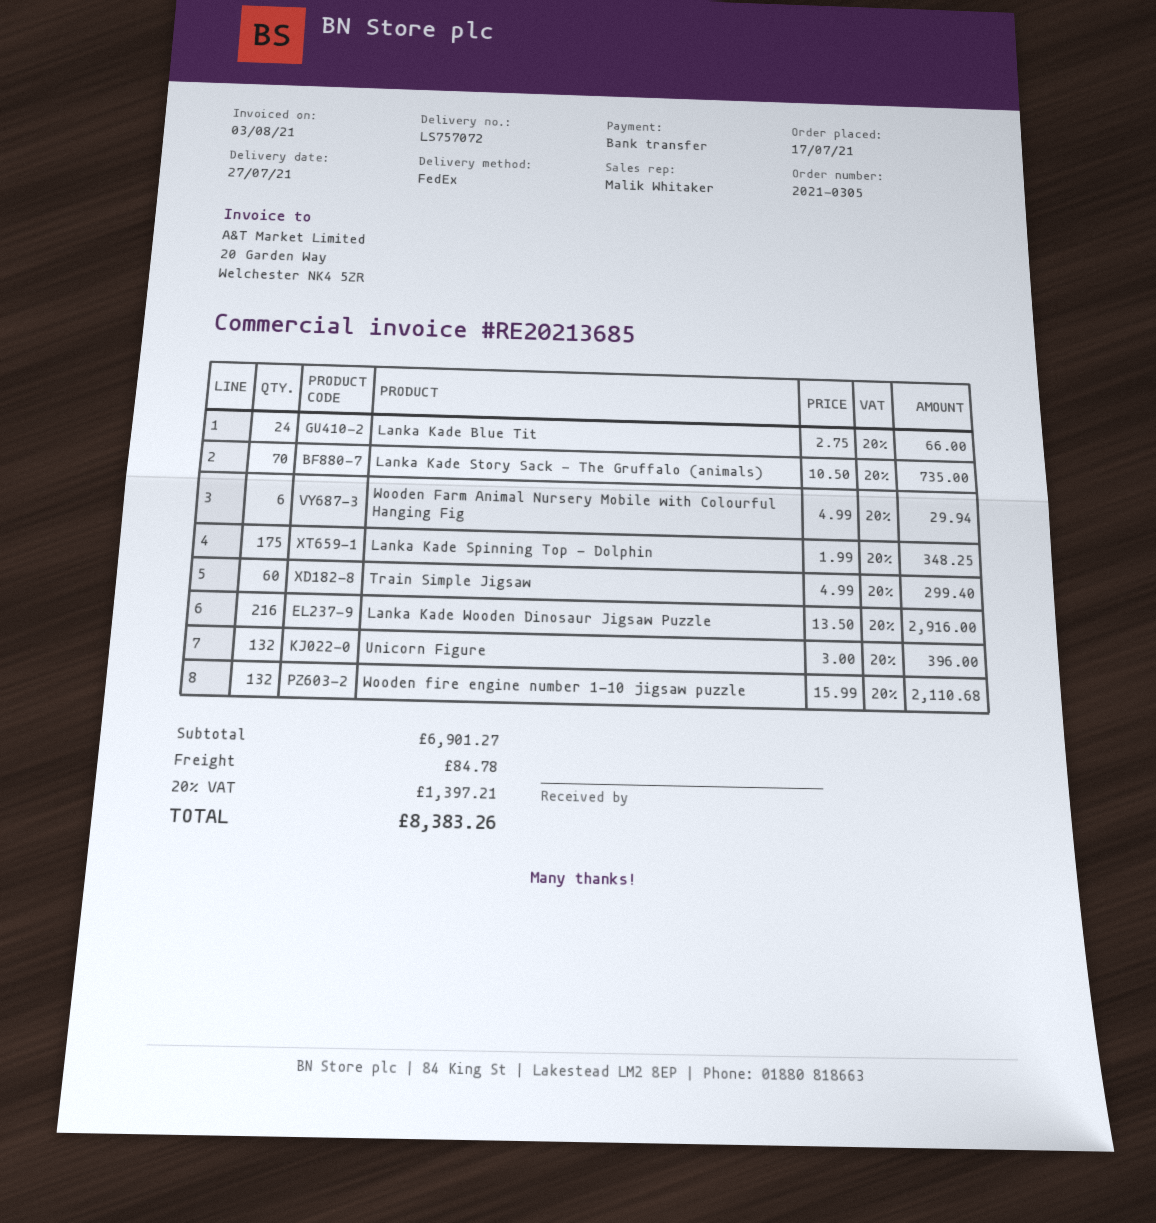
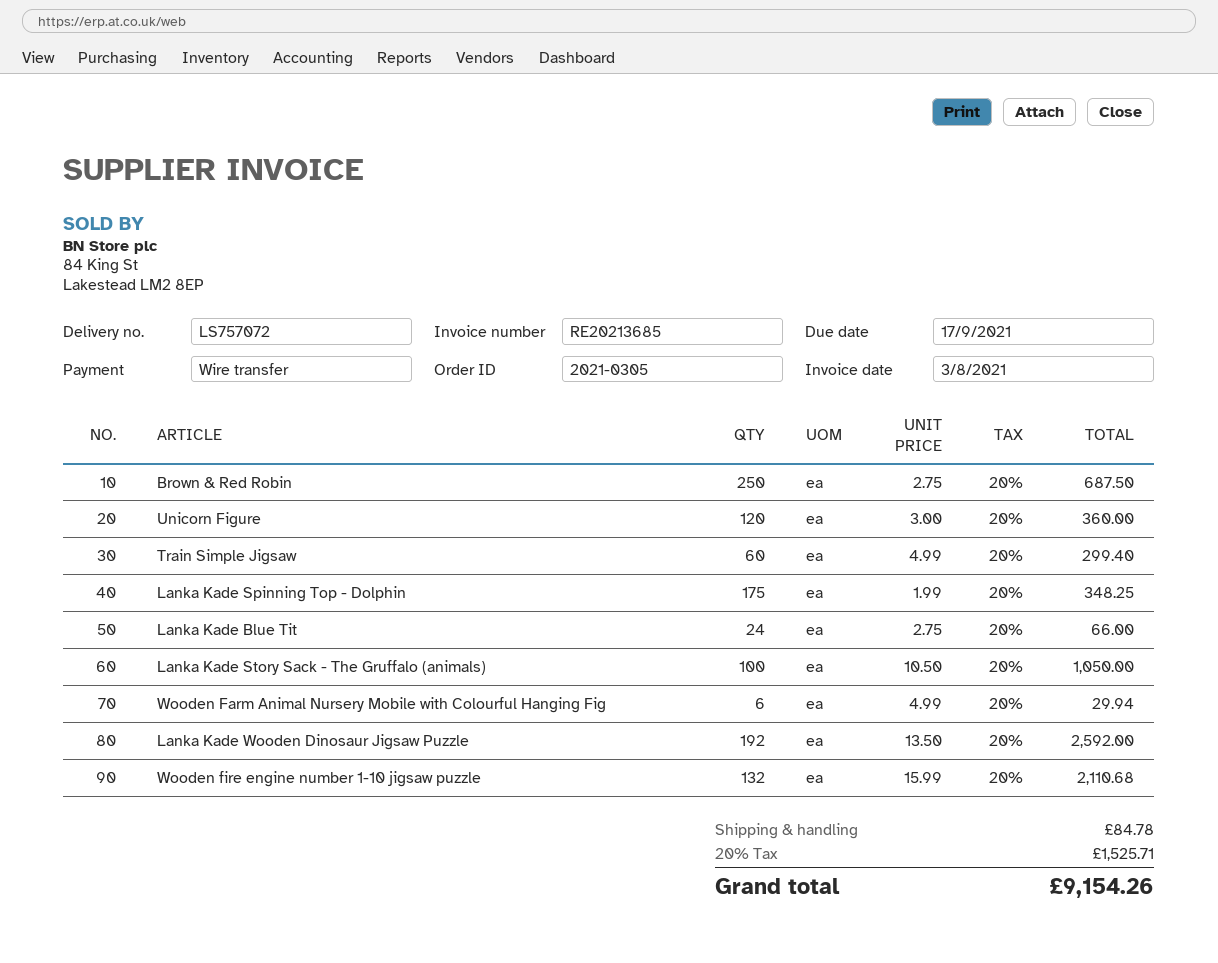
Lanka Kade Story Sack - The Gruffalo (animals): 70 x 10.50 = 735.00 -> 100 x 10.50 = 1050.00
Lanka Kade Wooden Dinosaur Jigsaw Puzzle: 216 x 13.50 = 2916.00 -> 192 x 13.50 = 2592.00
Unicorn Figure: 132 x 3.00 = 396.00 -> 120 x 3.00 = 360.00
Brown & Red Robin: none -> 250 x 2.75 = 687.50
tax: 20% = 1397.21 -> 20% = 1525.71
total: 8383.26 -> 9154.26

